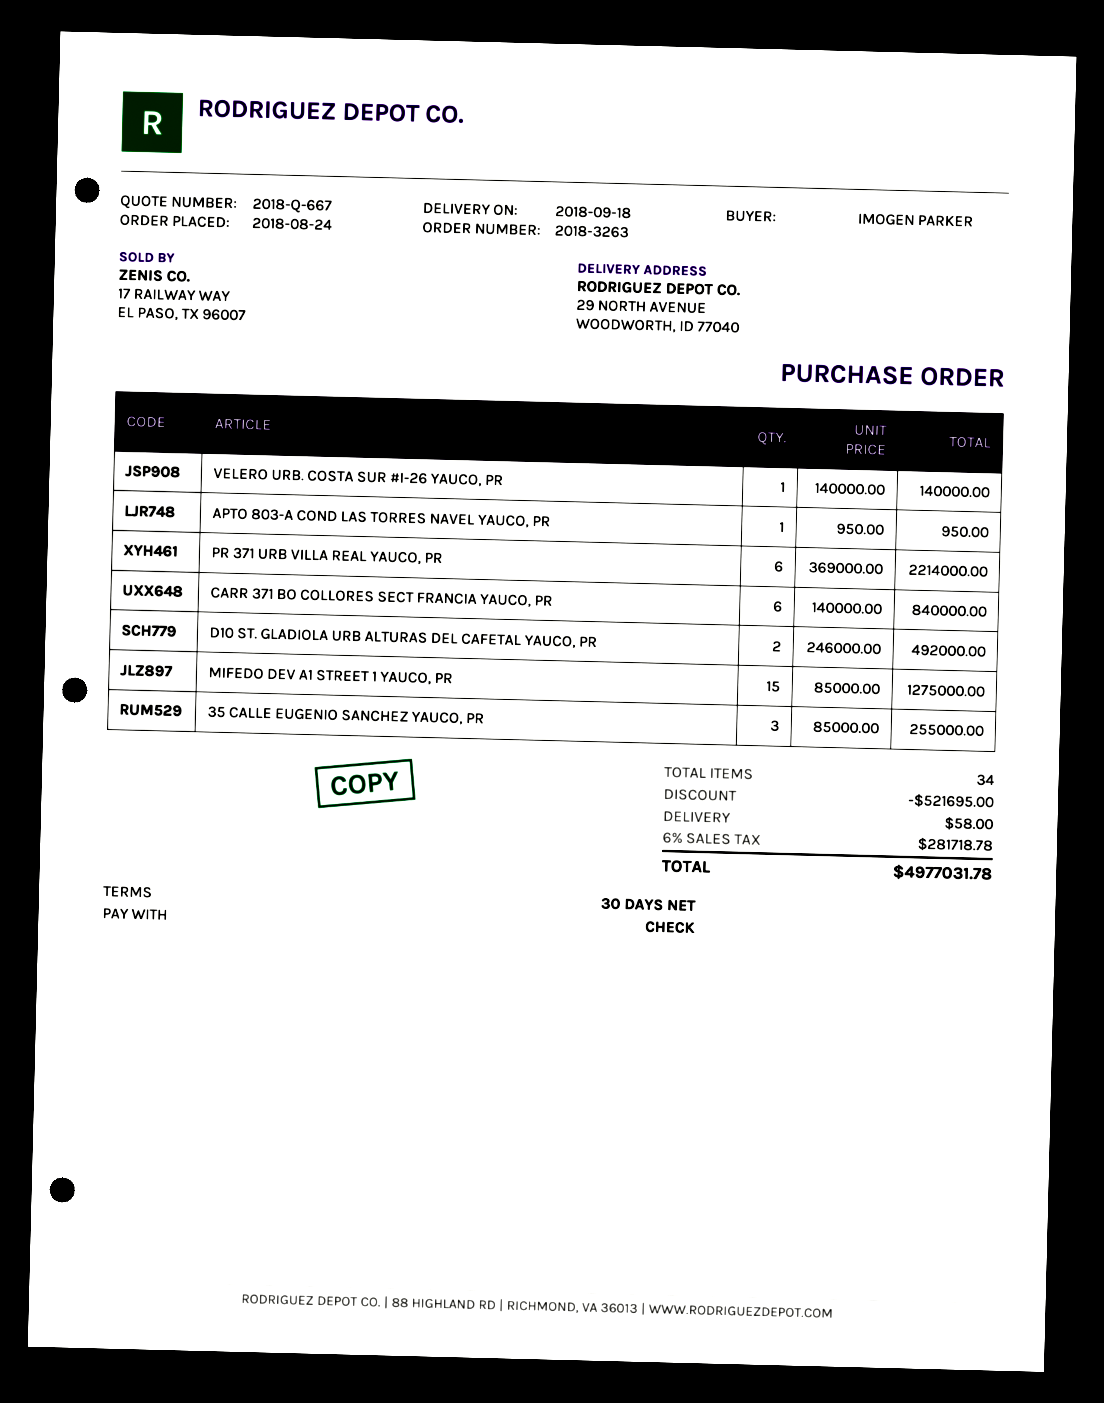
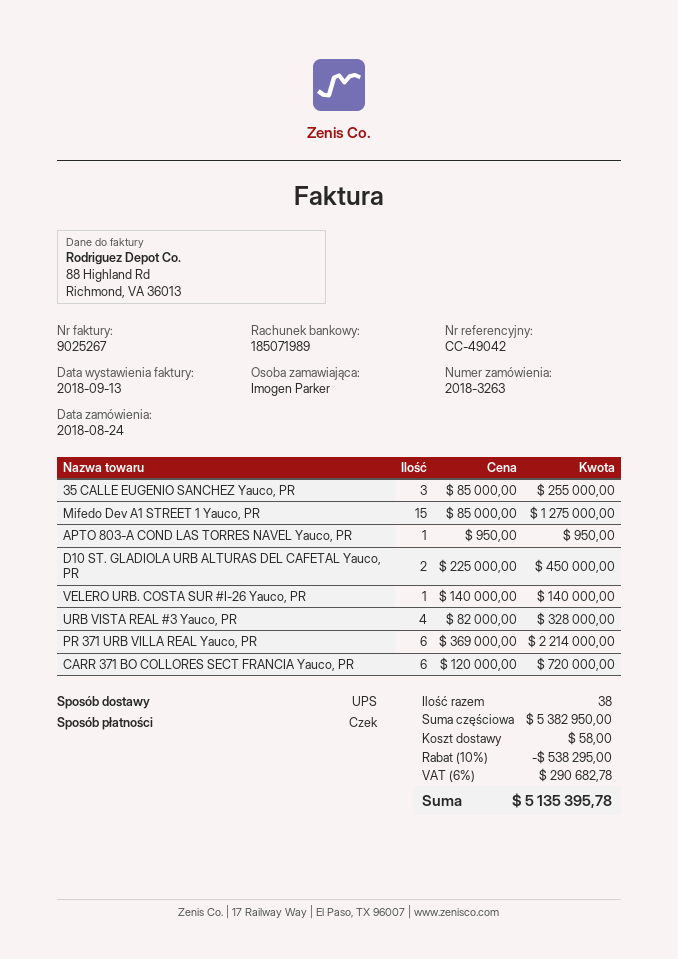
CARR 371 BO COLLORES SECT FRANCIA YAUCO, PR: 6 x 140000.00 = 840000.00 -> 6 x 120000.00 = 720000.00
D10 ST. GLADIOLA URB ALTURAS DEL CAFETAL YAUCO, PR: 2 x 246000.00 = 492000.00 -> 2 x 225000.00 = 450000.00
URB VISTA REAL #3 Yauco, PR: none -> 4 x 82000.00 = 328000.00
total quantity: 34 -> 38
discount: 521695.00 -> 538295.00
tax: 6% = 281718.78 -> 6% = 290682.78
total: 4977031.78 -> 5135395.78

